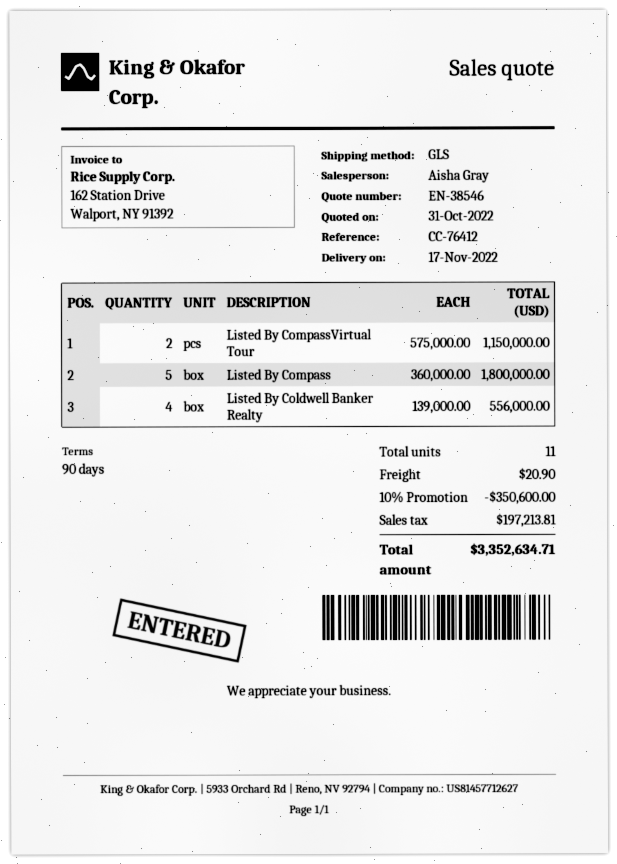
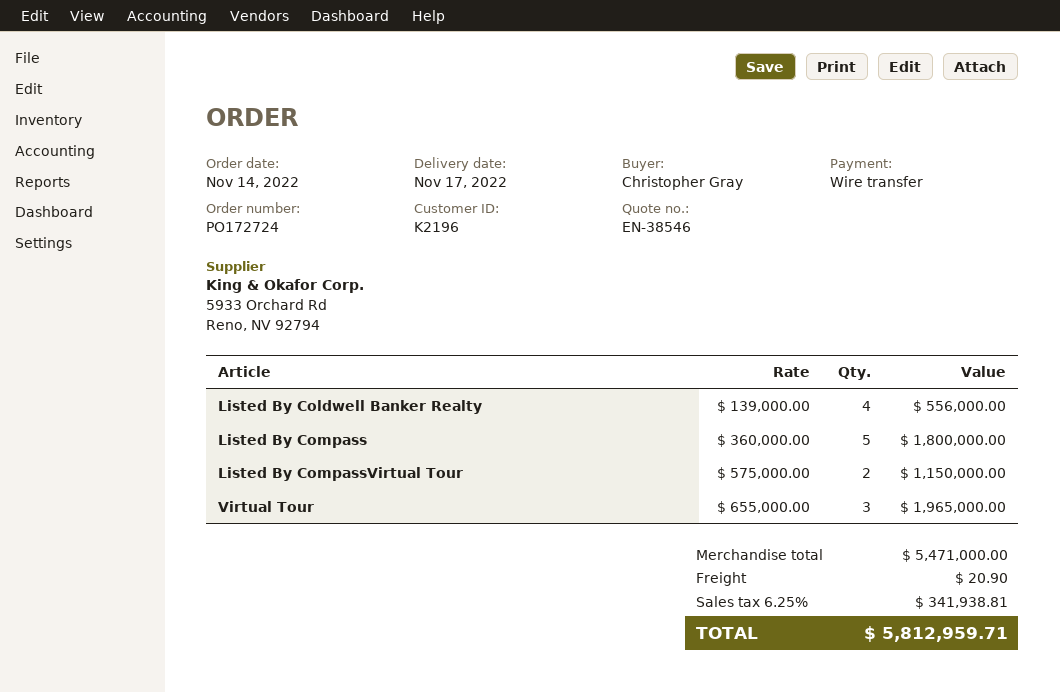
Virtual Tour: none -> 3 x 655000.00 = 1965000.00
discount: 10% = 350600.00 -> none
tax: 197213.81 -> 341938.81
total: 3352634.71 -> 5812959.71

